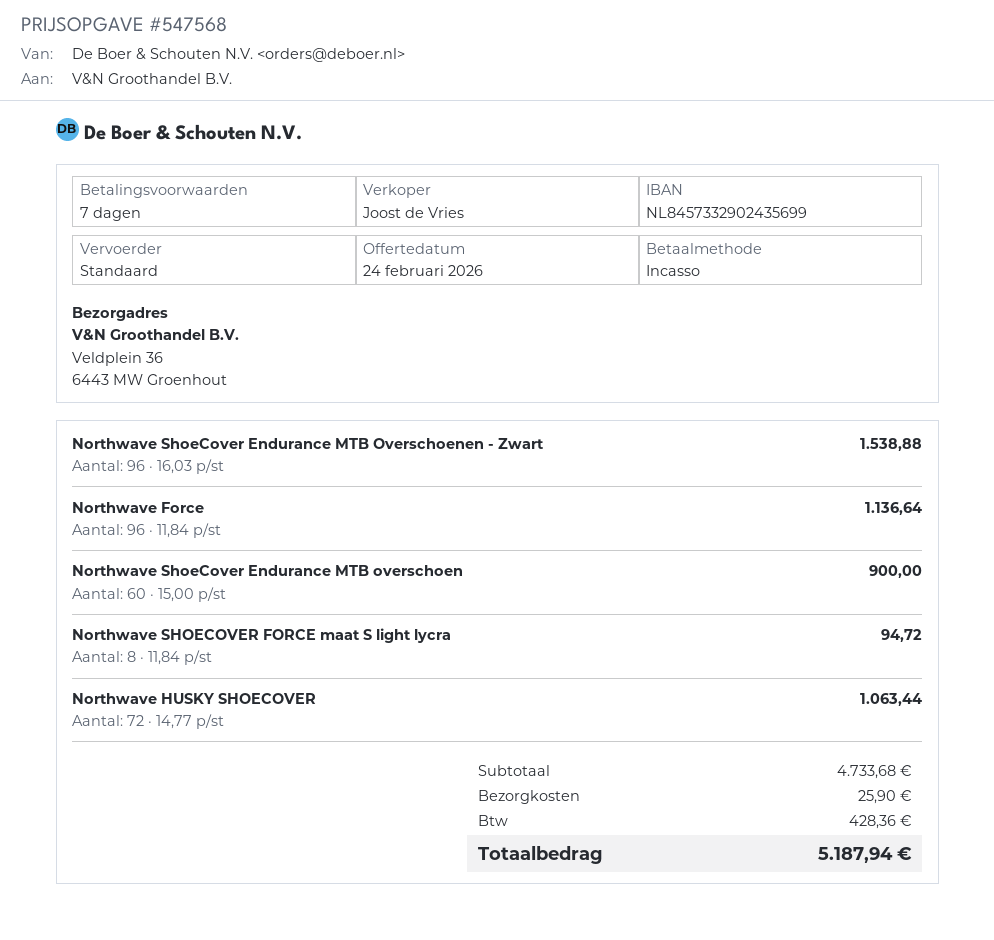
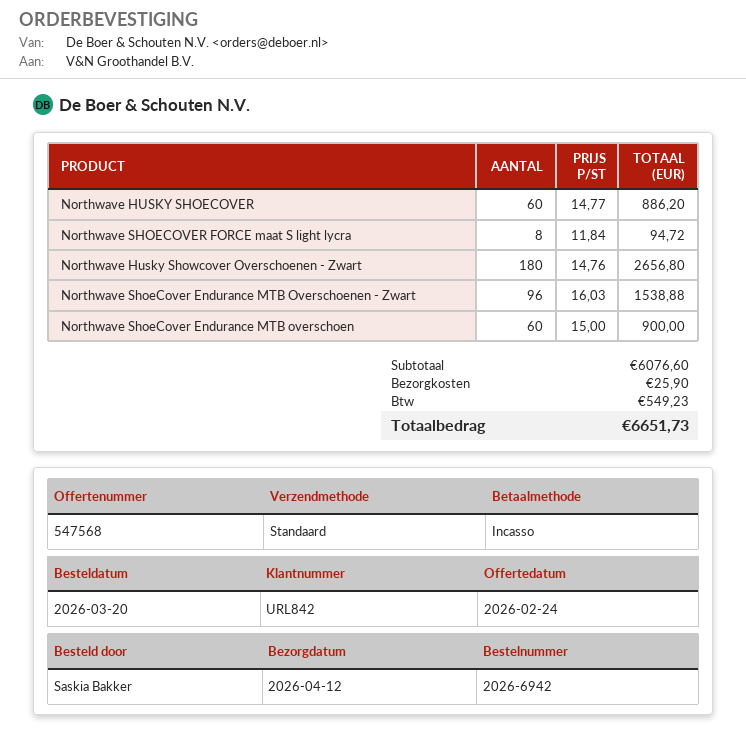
Northwave Force: 96 x 11.84 = 1136.64 -> none
Northwave HUSKY SHOECOVER: 72 x 14.77 = 1063.44 -> 60 x 14.77 = 886.20
Northwave Husky Showcover Overschoenen - Zwart: none -> 180 x 14.76 = 2656.80
subtotal: 4733.68 -> 6076.60
tax: 428.36 -> 549.23
total: 5187.94 -> 6651.73

